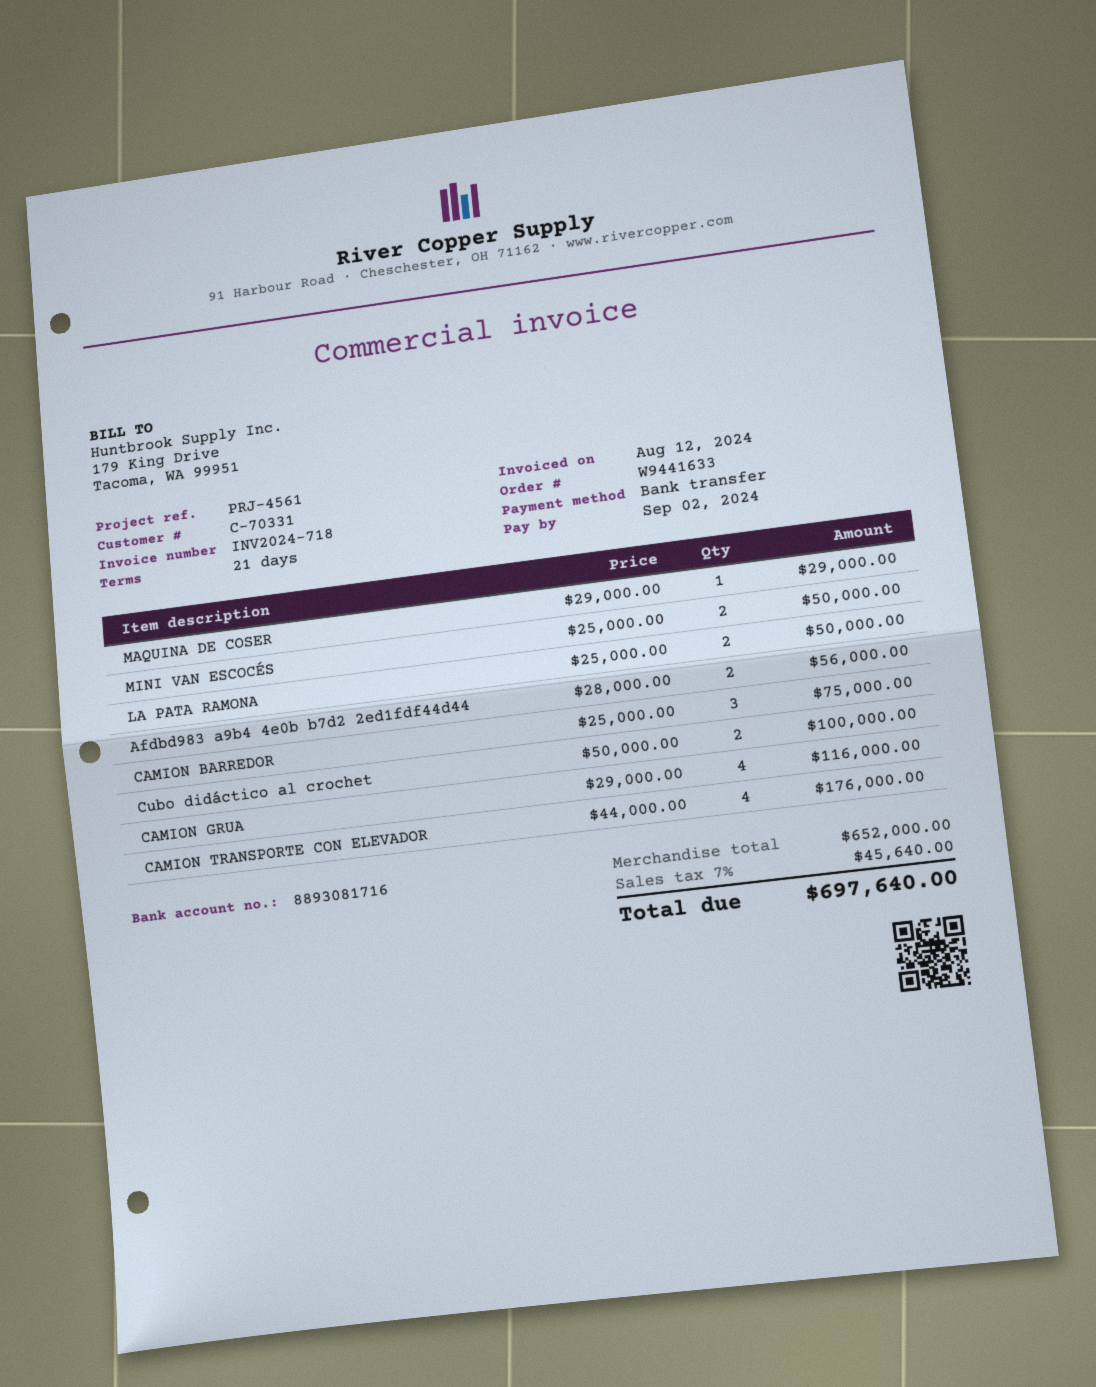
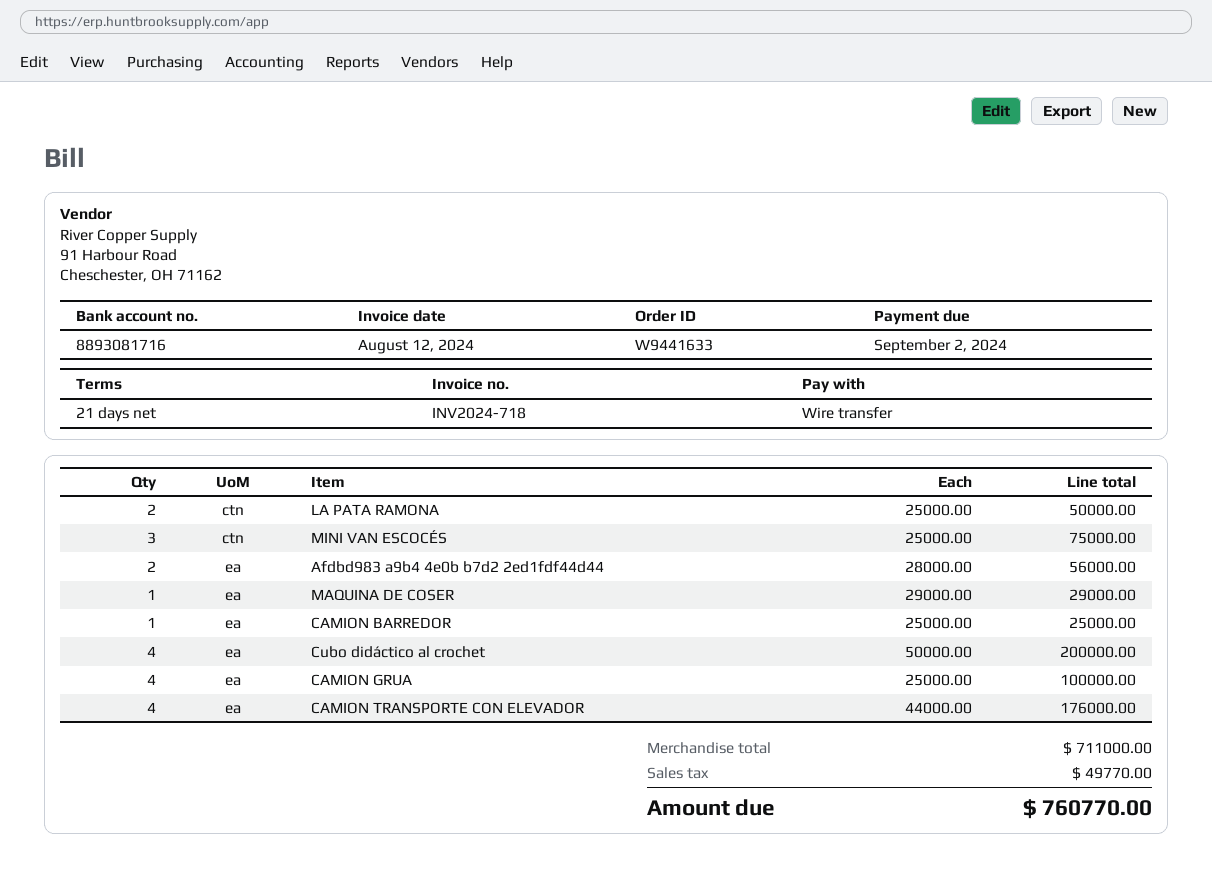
MINI VAN ESCOCÉS: 2 x 25000.00 = 50000.00 -> 3 x 25000.00 = 75000.00
CAMION BARREDOR: 3 x 25000.00 = 75000.00 -> 1 x 25000.00 = 25000.00
Cubo didáctico al crochet: 2 x 50000.00 = 100000.00 -> 4 x 50000.00 = 200000.00
CAMION GRUA: 4 x 29000.00 = 116000.00 -> 4 x 25000.00 = 100000.00
subtotal: 652000.00 -> 711000.00
tax: 45640.00 -> 49770.00
total: 697640.00 -> 760770.00

